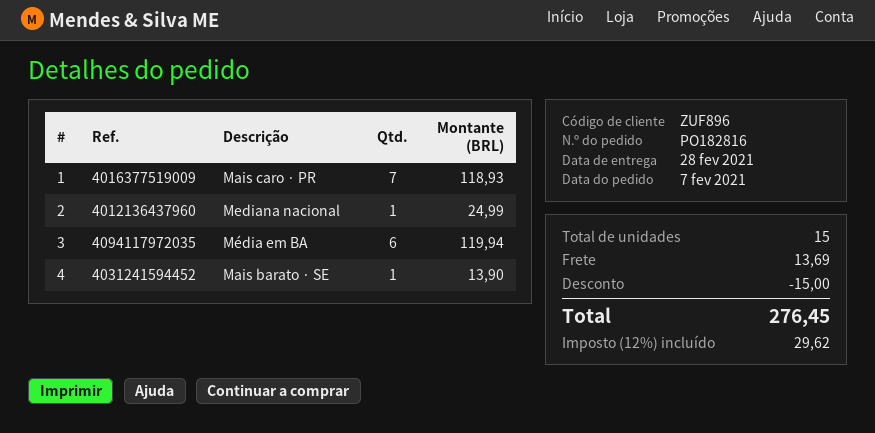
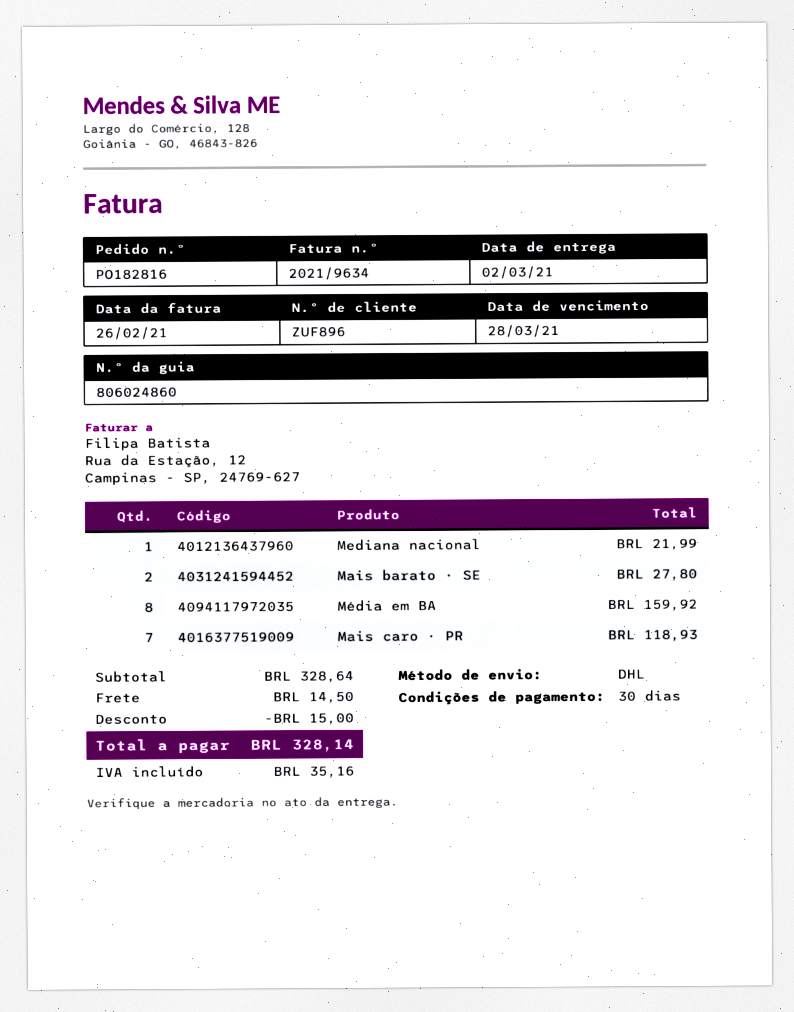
delivery date: 2021-02-28 -> 2021-03-02
Mediana nacional: 1 for 24.99 -> 1 for 21.99
Média em BA: 6 for 119.94 -> 8 for 159.92
Mais barato · SE: 1 for 13.90 -> 2 for 27.80
shipping: 13.69 -> 14.50
tax: 29.62 -> 35.16
total: 276.45 -> 328.14

